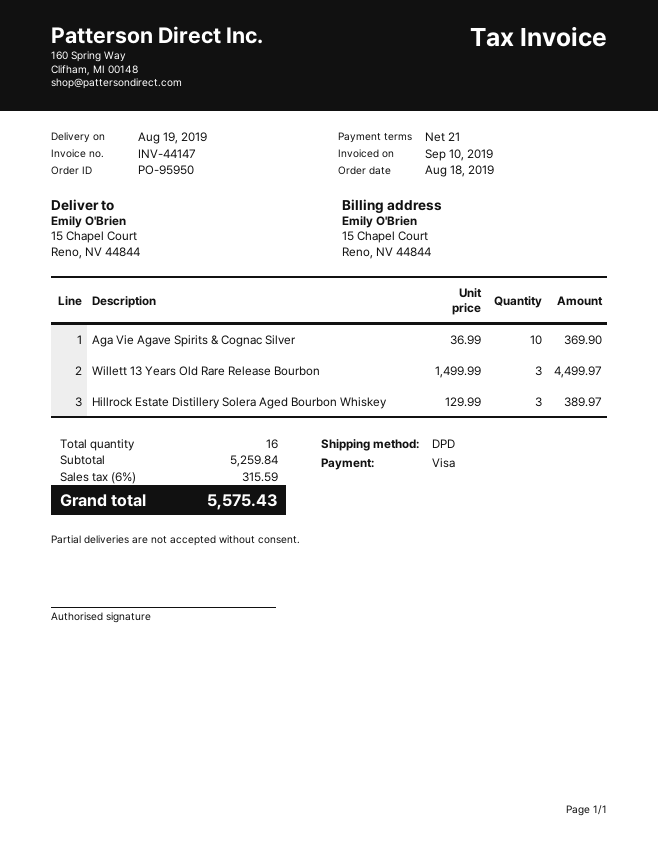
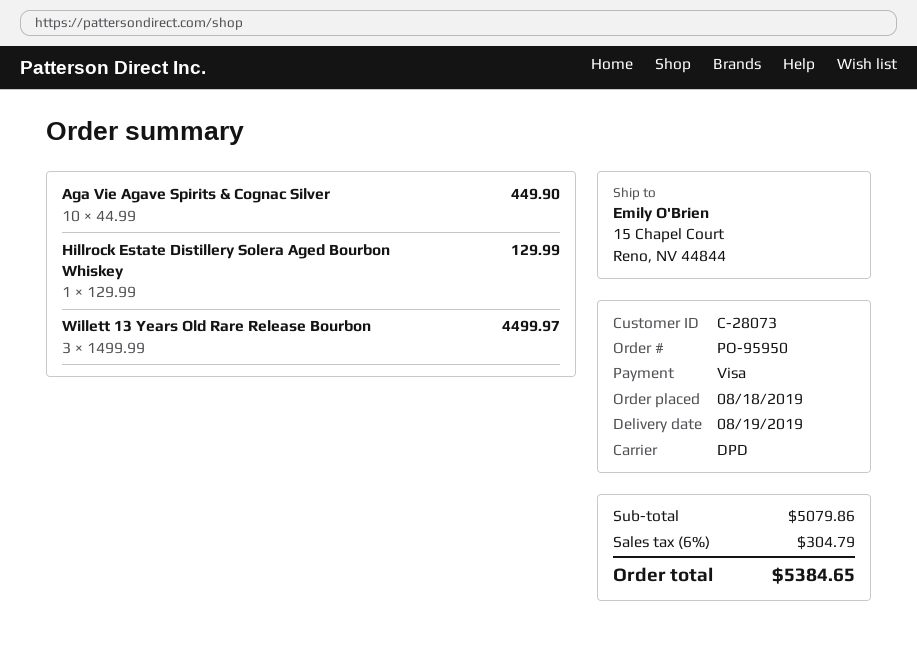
Aga Vie Agave Spirits & Cognac Silver: 10 x 36.99 = 369.90 -> 10 x 44.99 = 449.90
Hillrock Estate Distillery Solera Aged Bourbon Whiskey: 3 x 129.99 = 389.97 -> 1 x 129.99 = 129.99
subtotal: 5259.84 -> 5079.86
tax: 6% = 315.59 -> 6% = 304.79
total: 5575.43 -> 5384.65

